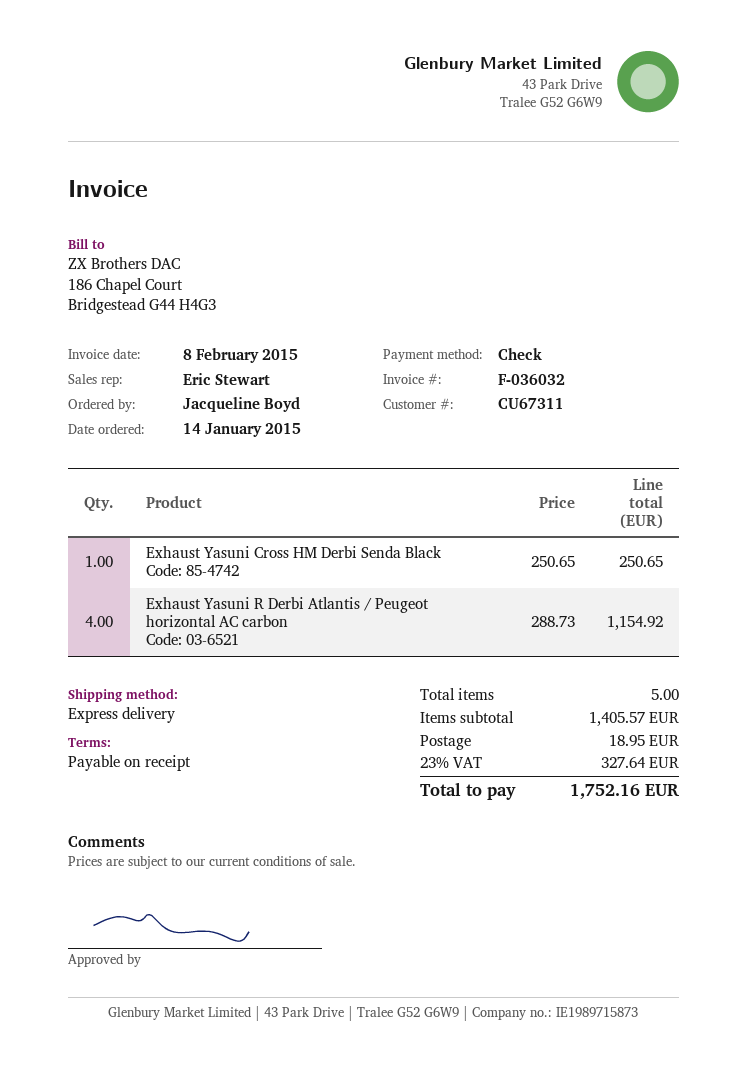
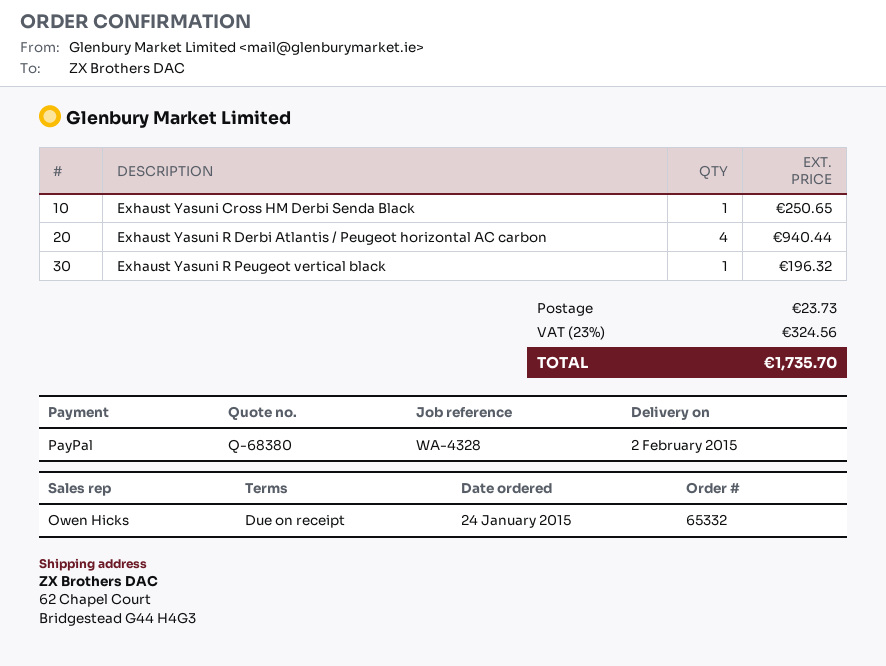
order date: 2015-01-14 -> 2015-01-24
sales rep: Eric Stewart -> Owen Hicks
payment method: cheque -> PayPal
Exhaust Yasuni R Derbi Atlantis / Peugeot horizontal AC carbon: 4 for 1154.92 -> 4 for 940.44
Exhaust Yasuni R Peugeot vertical black: none -> 1 for 196.32
shipping: 18.95 -> 23.73
tax: 23% = 327.64 -> 23% = 324.56
total: 1752.16 -> 1735.70

